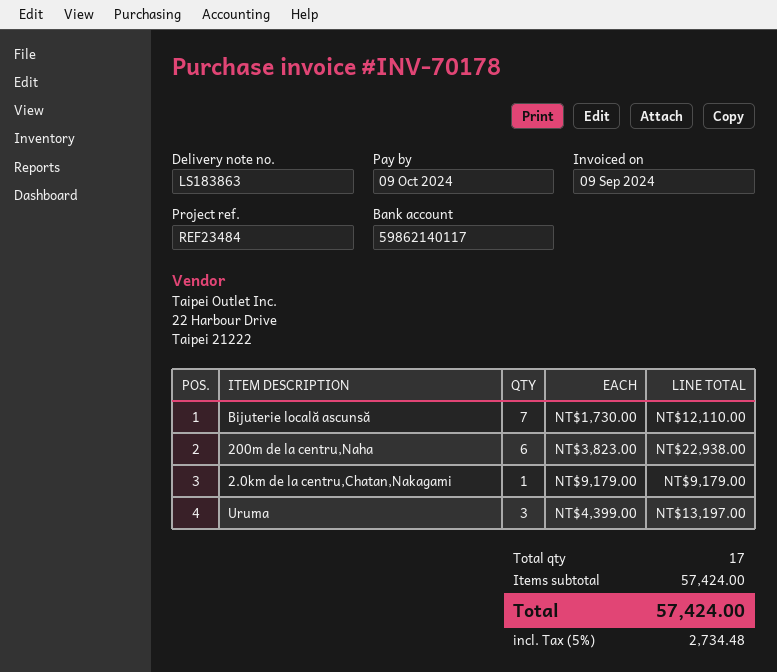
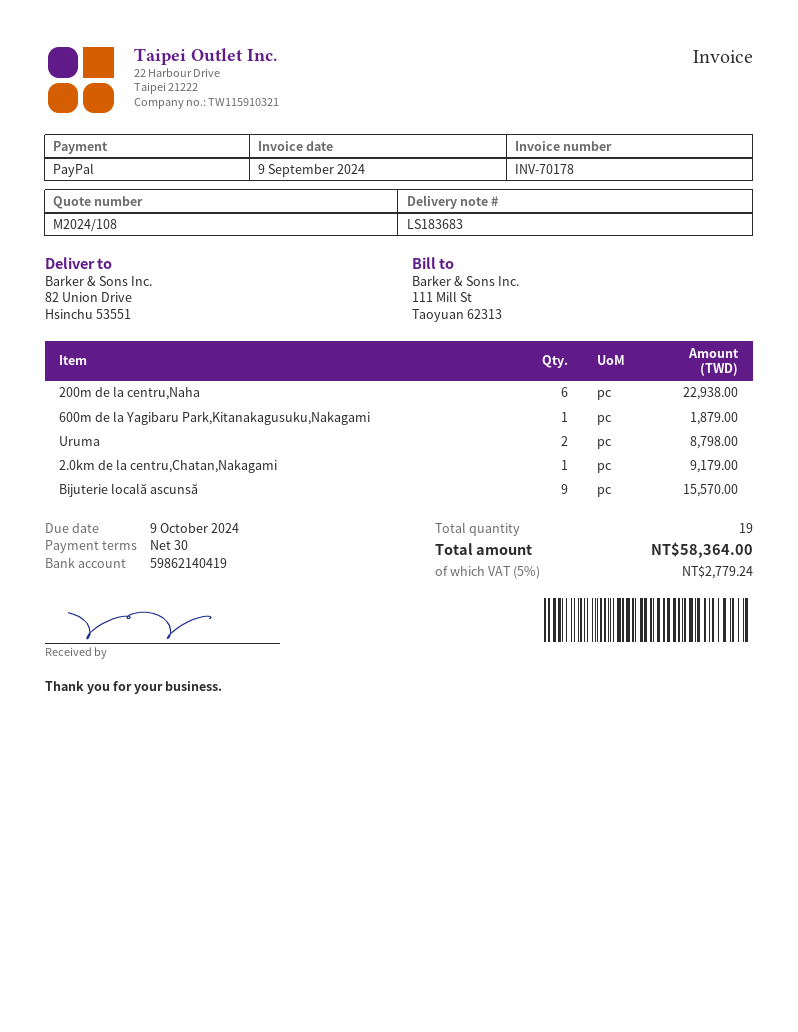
delivery note number: LS183863 -> LS183683
bank account: 59862140117 -> 59862140419
Bijuterie locală ascunsă: 7 for 12110.00 -> 9 for 15570.00
Uruma: 3 for 13197.00 -> 2 for 8798.00
600m de la Yagibaru Park,Kitanakagusuku,Nakagami: none -> 1 for 1879.00
total quantity: 17 -> 19
tax: 5% = 2734.48 -> 5% = 2779.24
total: 57424.00 -> 58364.00

